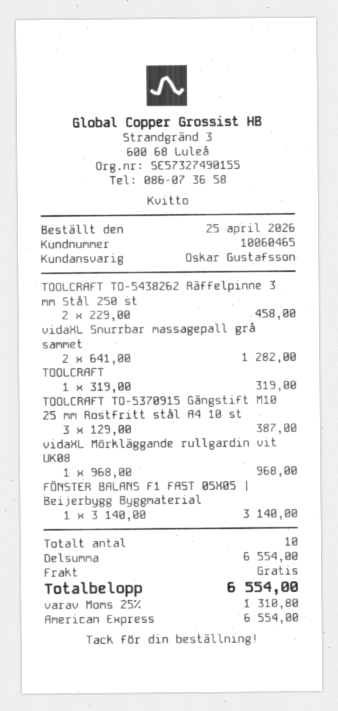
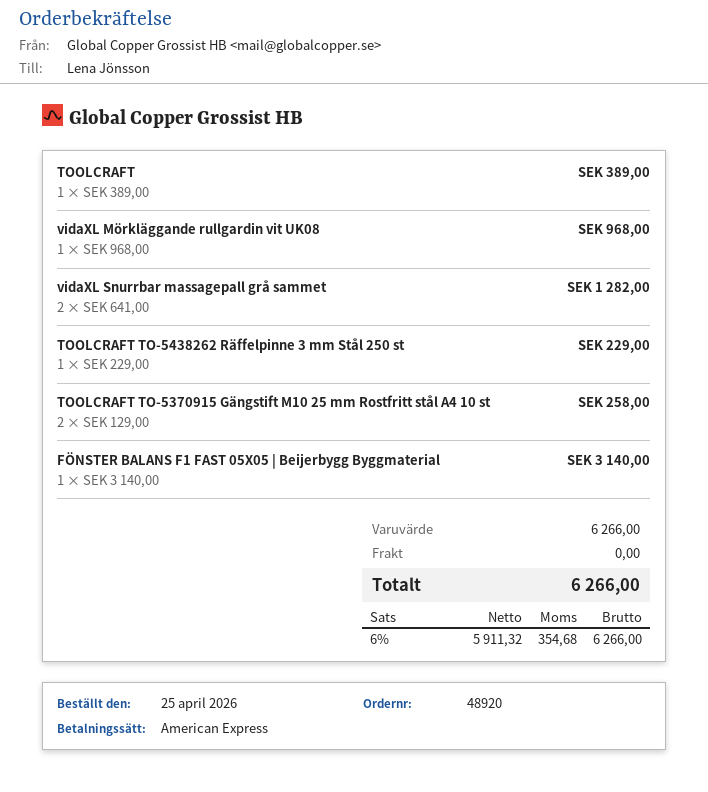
TOOLCRAFT TO-5438262 Räffelpinne 3 mm Stål 250 st: 2 x 229.00 = 458.00 -> 1 x 229.00 = 229.00
TOOLCRAFT: 1 x 319.00 = 319.00 -> 1 x 389.00 = 389.00
TOOLCRAFT TO-5370915 Gängstift M10 25 mm Rostfritt stål A4 10 st: 3 x 129.00 = 387.00 -> 2 x 129.00 = 258.00
subtotal: 6554.00 -> 6266.00
tax: 25% = 1310.80 -> 6% = 354.68
total: 6554.00 -> 6266.00

